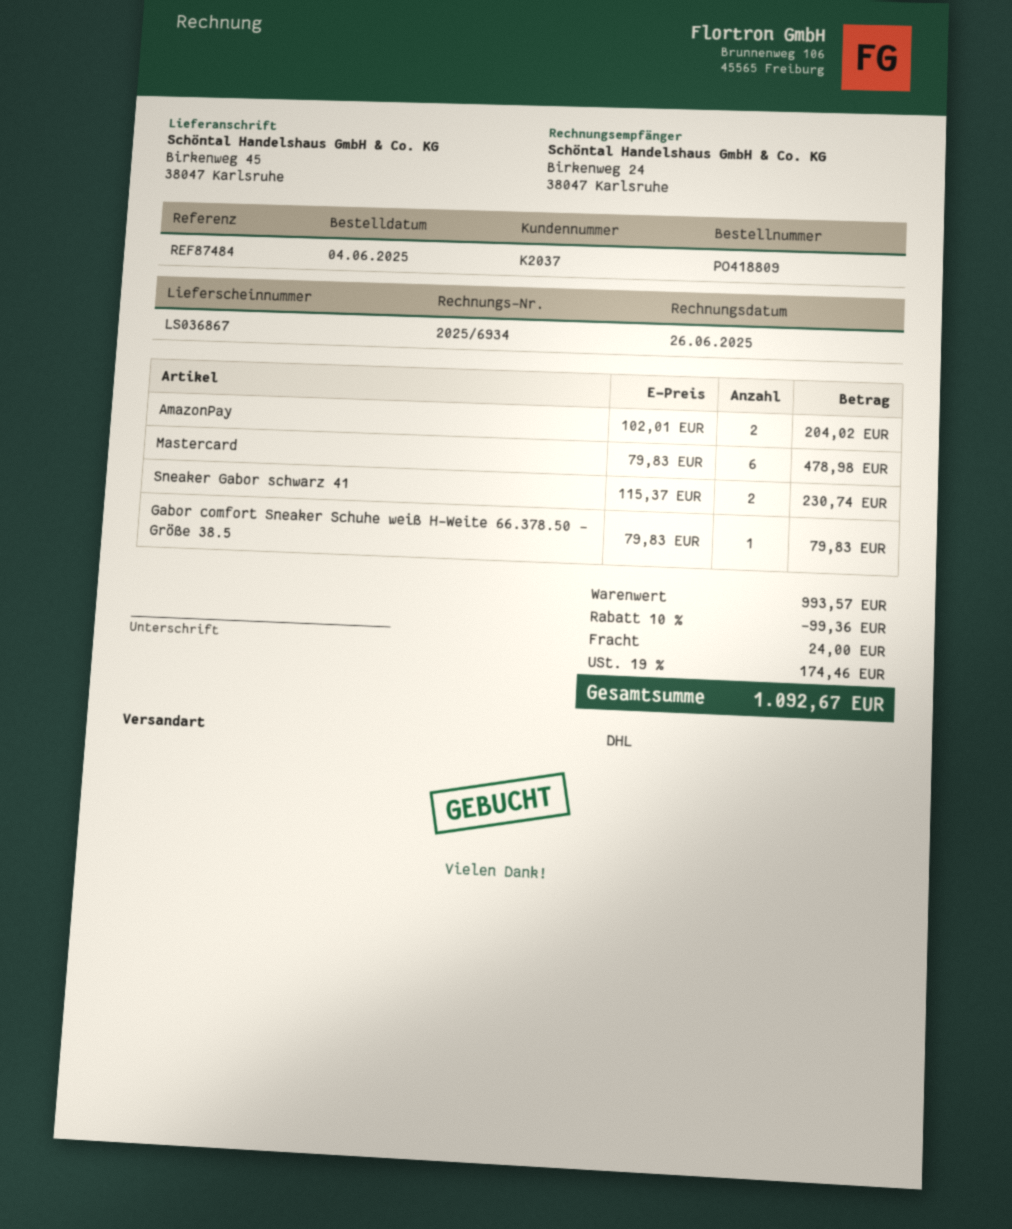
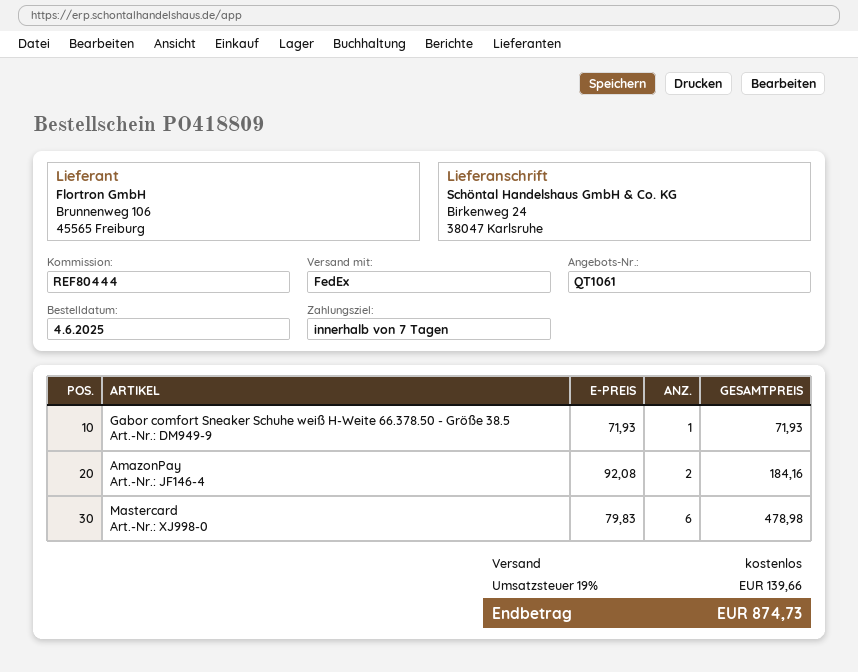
reference: REF87484 -> REF80444
shipping method: DHL -> FedEx
ship to: Birkenweg 45, 38047 Karlsruhe -> Birkenweg 24, 38047 Karlsruhe
AmazonPay: 2 x 102.01 = 204.02 -> 2 x 92.08 = 184.16
Sneaker Gabor schwarz 41: 2 x 115.37 = 230.74 -> none
Gabor comfort Sneaker Schuhe weiß H-Weite 66.378.50 - Größe 38.5: 1 x 79.83 = 79.83 -> 1 x 71.93 = 71.93
discount: 10% = 99.36 -> none
shipping: 24.00 -> 0.00
tax: 19% = 174.46 -> 19% = 139.66
total: 1092.67 -> 874.73

